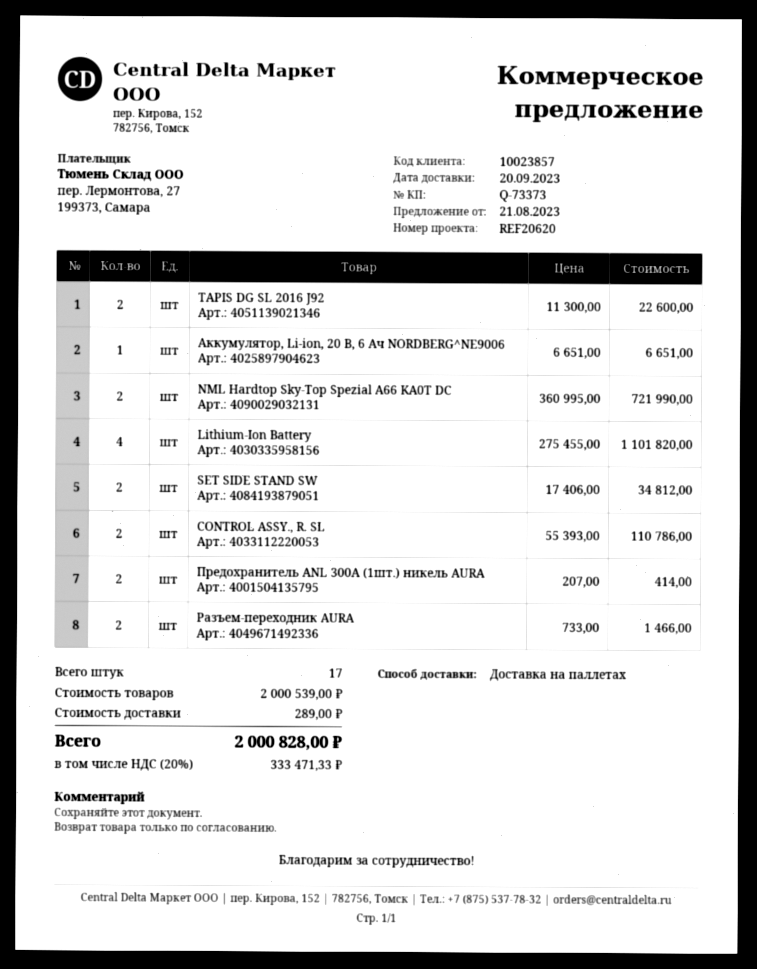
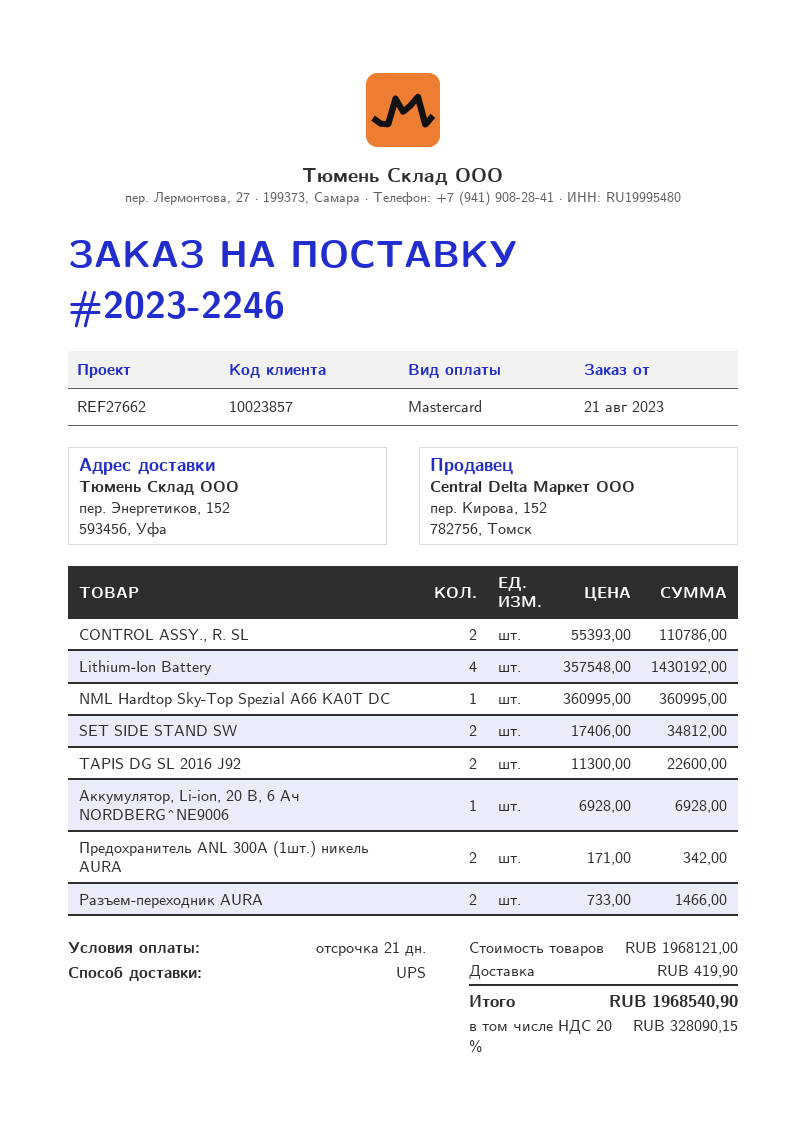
reference: REF20620 -> REF27662
shipping method: pallet freight -> UPS
Аккумулятор, Li-ion, 20 В, 6 Ач NORDBERG^NE9006: 1 x 6651.00 = 6651.00 -> 1 x 6928.00 = 6928.00
NML Hardtop Sky-Top Spezial A66 KA0T DC: 2 x 360995.00 = 721990.00 -> 1 x 360995.00 = 360995.00
Lithium-Ion Battery: 4 x 275455.00 = 1101820.00 -> 4 x 357548.00 = 1430192.00
Предохранитель ANL 300A (1шт.) никель AURA: 2 x 207.00 = 414.00 -> 2 x 171.00 = 342.00
subtotal: 2000539.00 -> 1968121.00
shipping: 289.00 -> 419.90
tax: 20% = 333471.33 -> 20% = 328090.15
total: 2000828.00 -> 1968540.90

